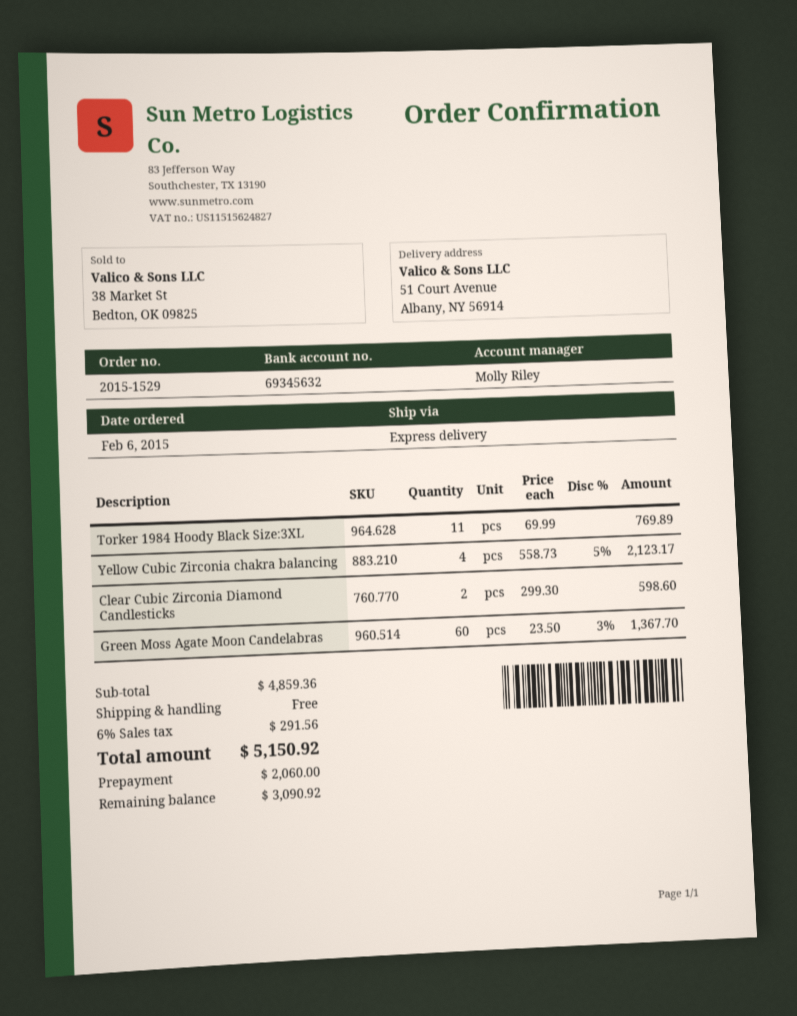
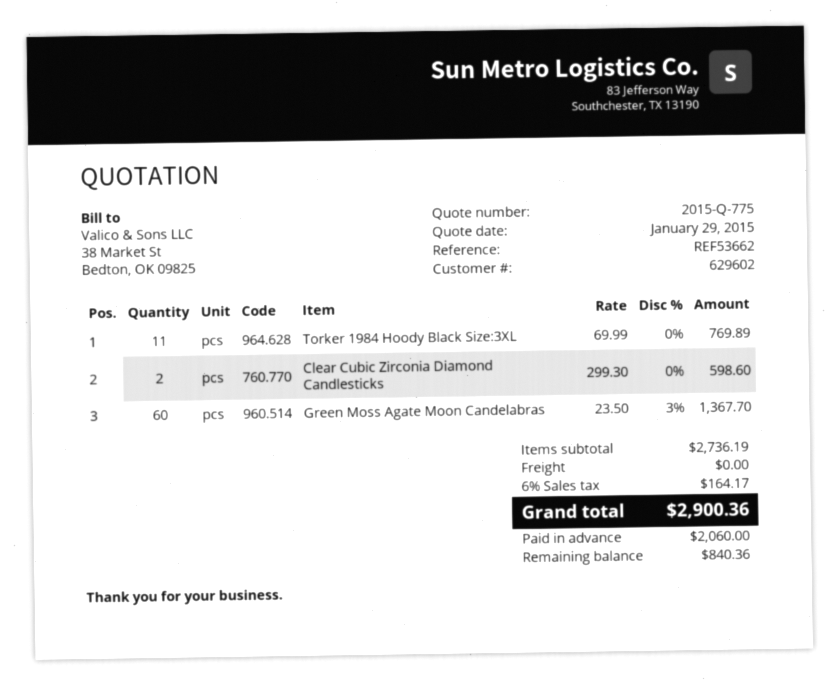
Yellow Cubic Zirconia chakra balancing: 4 x 558.73 - 5% = 2123.17 -> none
subtotal: 4859.36 -> 2736.19
tax: 6% = 291.56 -> 6% = 164.17
total: 5150.92 -> 2900.36
balance: 3090.92 -> 840.36

